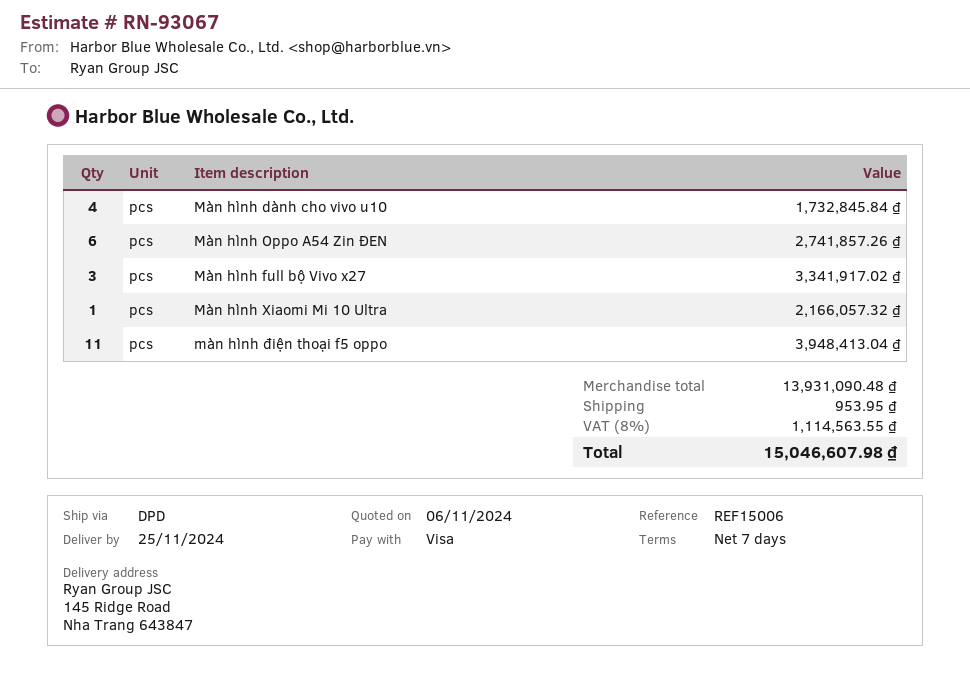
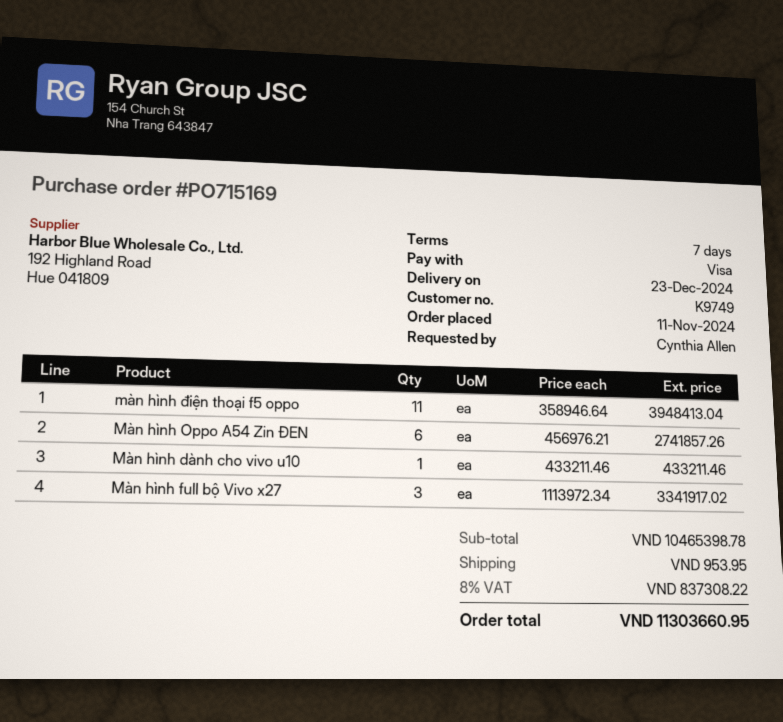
delivery date: 2024-11-25 -> 2024-12-23
Màn hình dành cho vivo u10: 4 for 1732845.84 -> 1 for 433211.46
Màn hình Xiaomi Mi 10 Ultra: 1 for 2166057.32 -> none
subtotal: 13931090.48 -> 10465398.78
tax: 8% = 1114563.55 -> 8% = 837308.22
total: 15046607.98 -> 11303660.95

